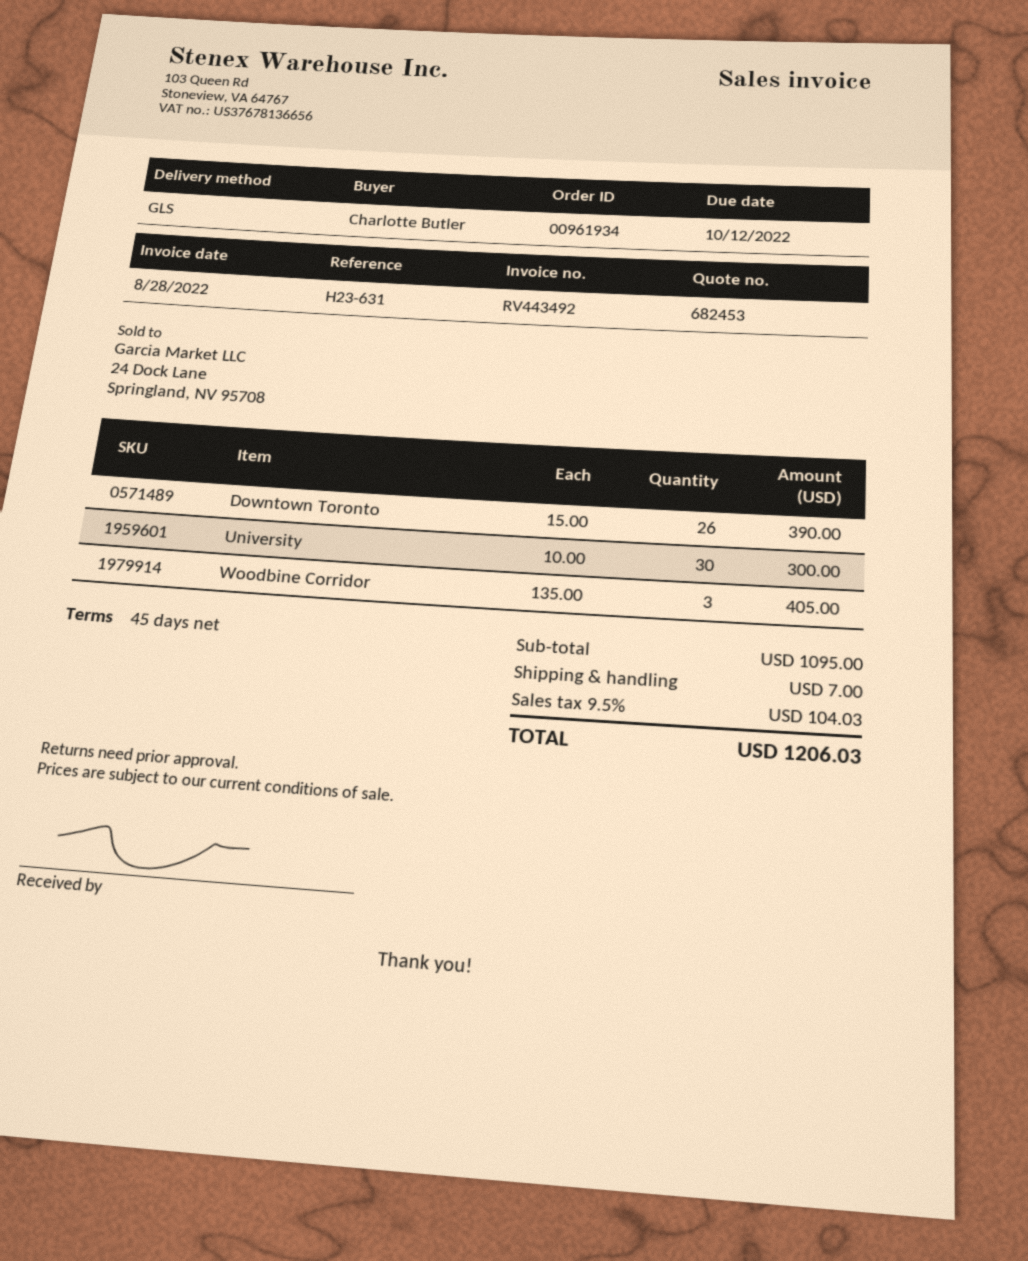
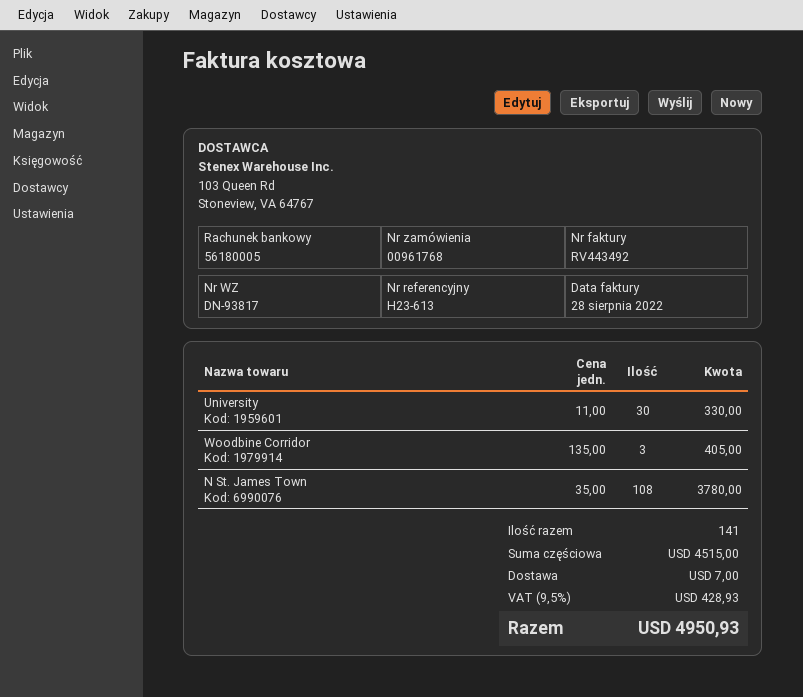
order number: 00961934 -> 00961768
reference: H23-631 -> H23-613
Downtown Toronto: 26 x 15.00 = 390.00 -> none
University: 30 x 10.00 = 300.00 -> 30 x 11.00 = 330.00
N St. James Town: none -> 108 x 35.00 = 3780.00
subtotal: 1095.00 -> 4515.00
tax: 9.5% = 104.03 -> 9.5% = 428.93
total: 1206.03 -> 4950.93

